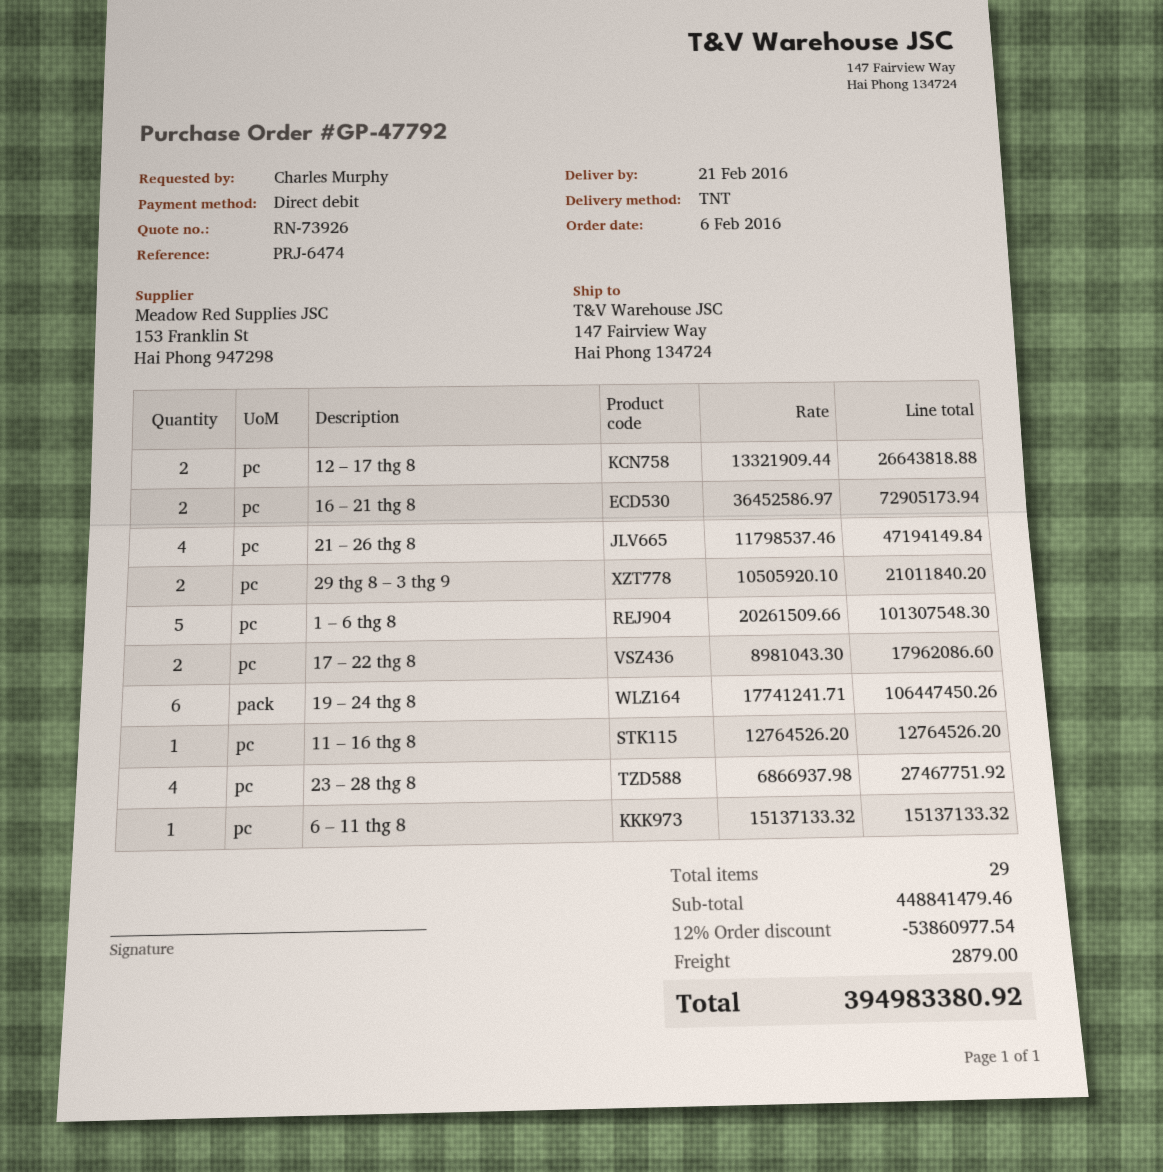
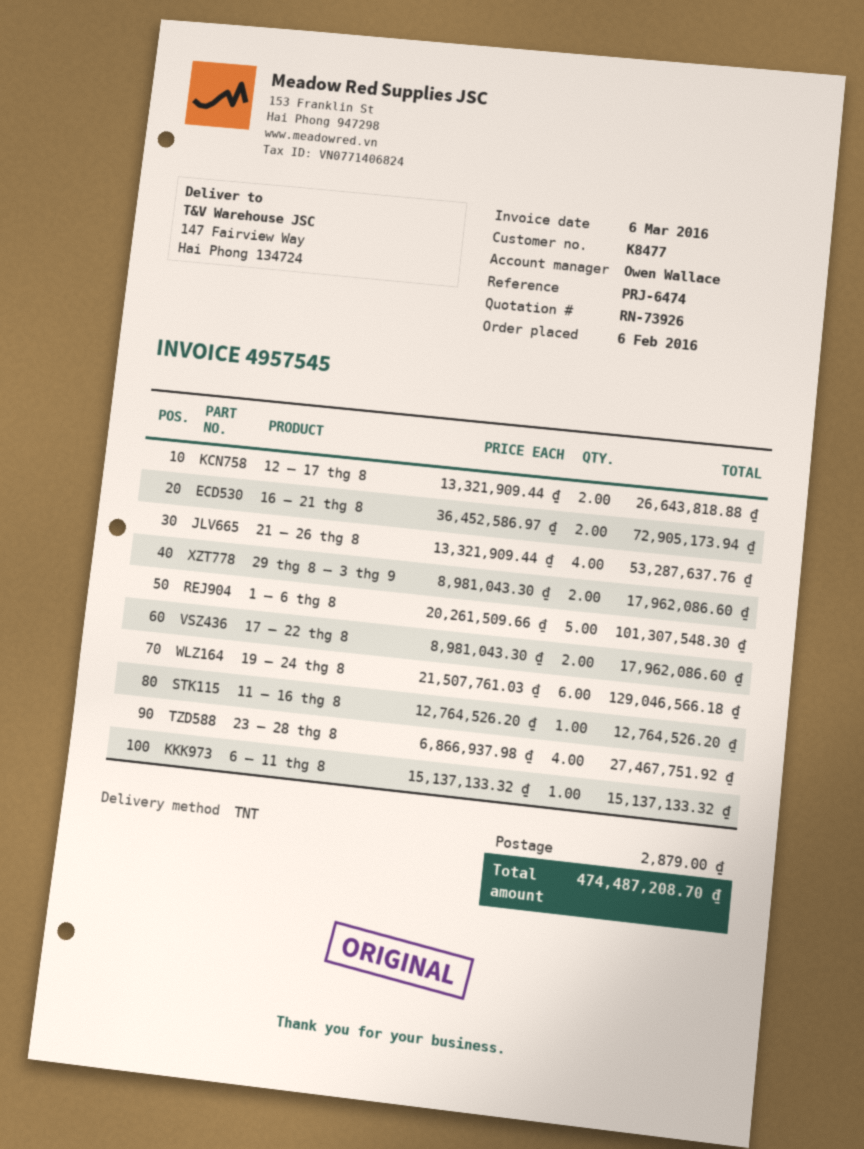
21 – 26 thg 8: 4 x 11798537.46 = 47194149.84 -> 4 x 13321909.44 = 53287637.76
29 thg 8 – 3 thg 9: 2 x 10505920.10 = 21011840.20 -> 2 x 8981043.30 = 17962086.60
19 – 24 thg 8: 6 x 17741241.71 = 106447450.26 -> 6 x 21507761.03 = 129046566.18
discount: 12% = 53860977.54 -> none
total: 394983380.92 -> 474487208.70

